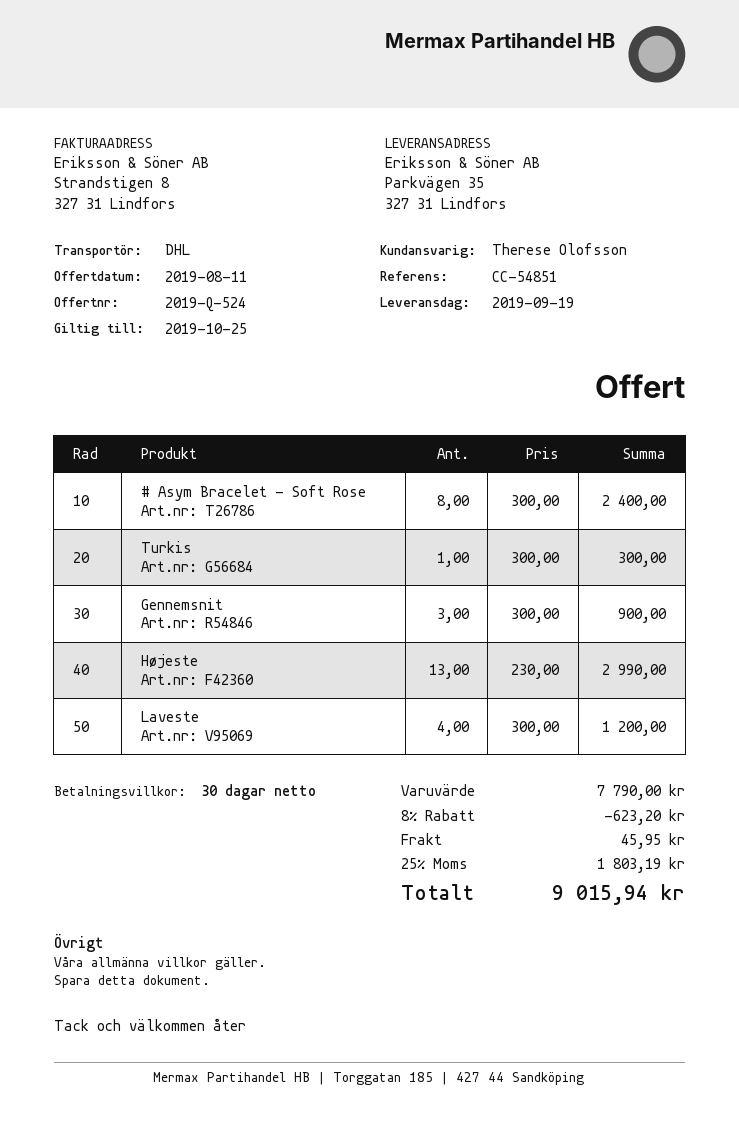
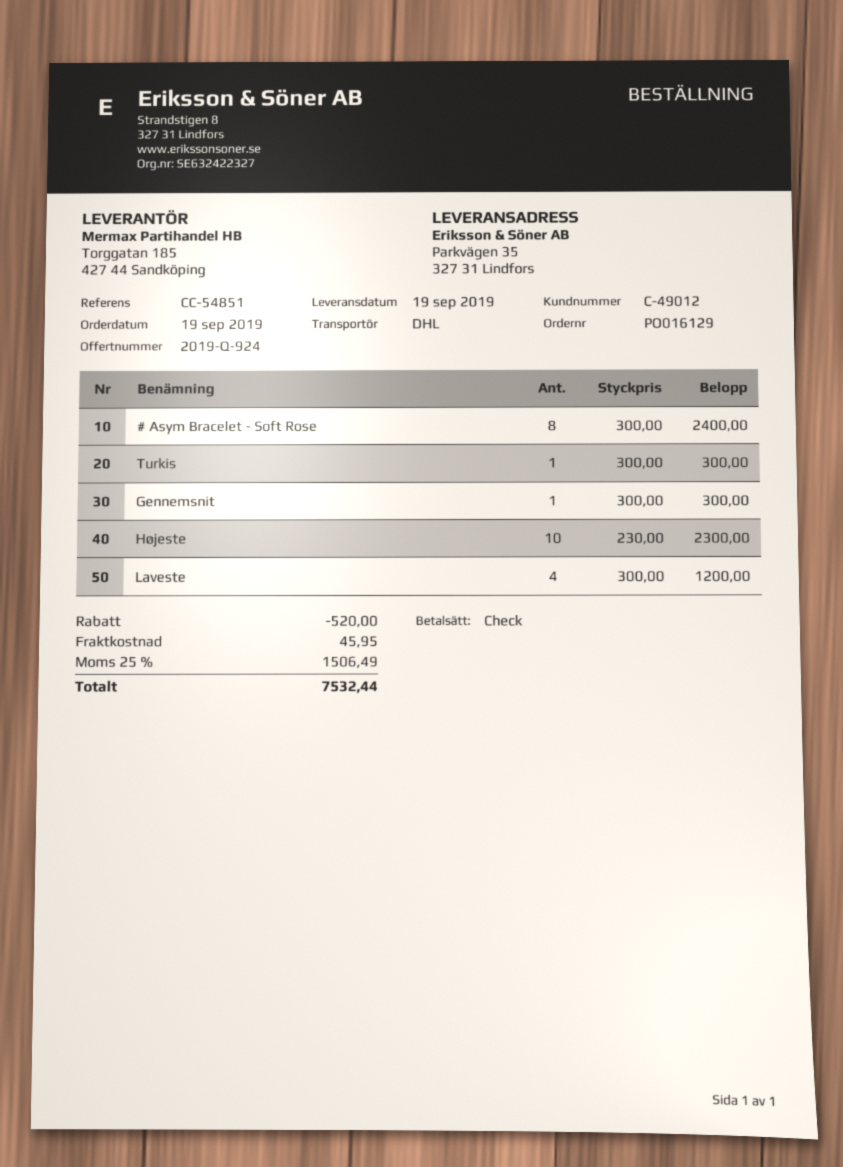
quote number: 2019-Q-524 -> 2019-Q-924
Gennemsnit: 3 x 300.00 = 900.00 -> 1 x 300.00 = 300.00
Højeste: 13 x 230.00 = 2990.00 -> 10 x 230.00 = 2300.00
discount: 623.20 -> 520.00
tax: 25% = 1803.19 -> 25% = 1506.49
total: 9015.94 -> 7532.44

